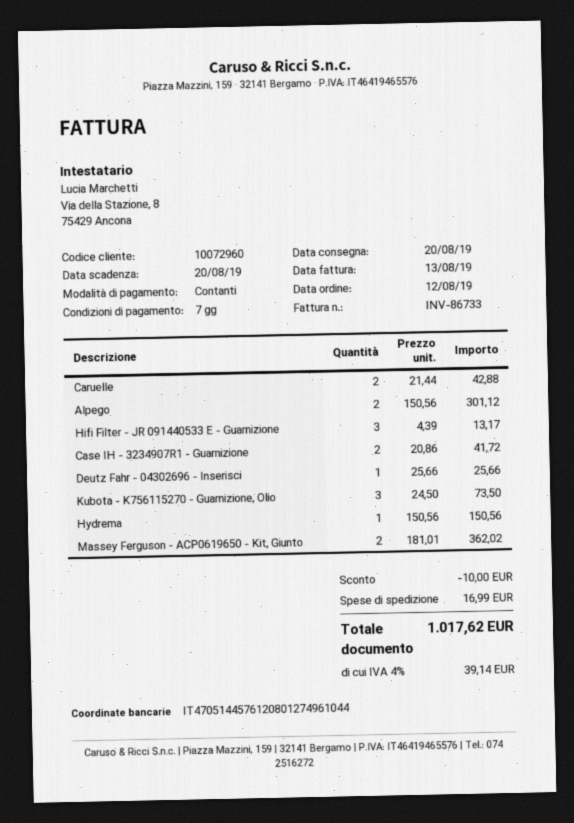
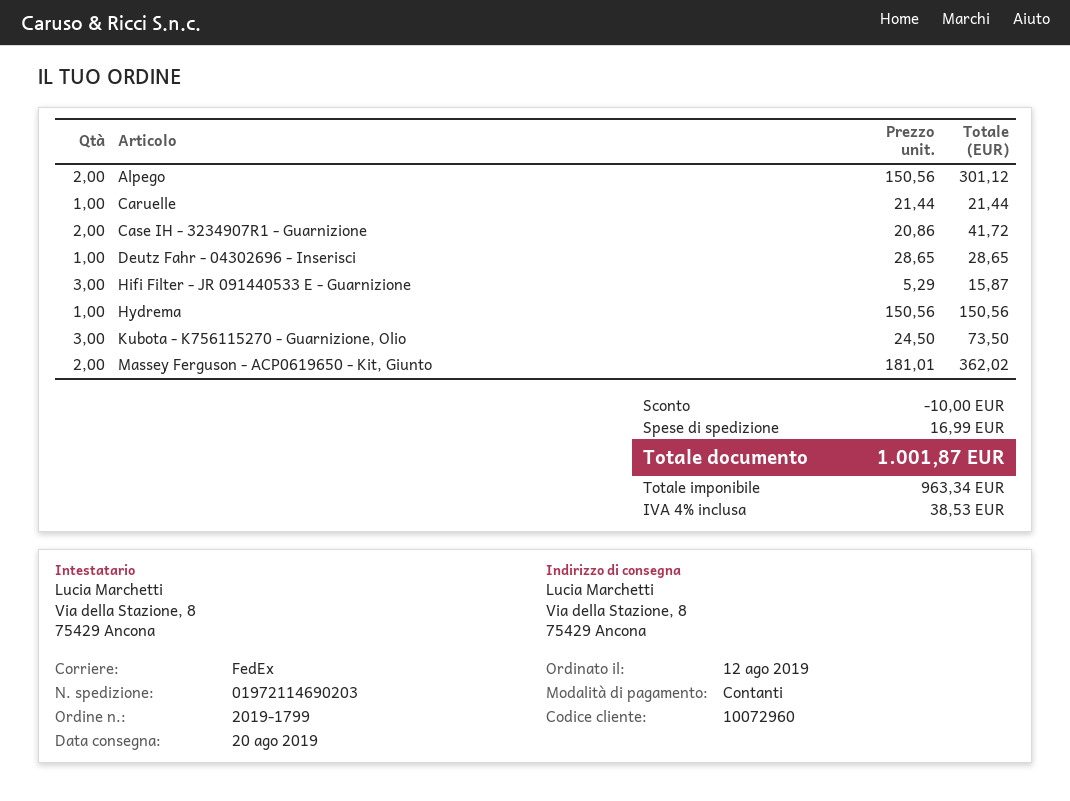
Caruelle: 2 x 21.44 = 42.88 -> 1 x 21.44 = 21.44
Hifi Filter - JR 091440533 E - Guarnizione: 3 x 4.39 = 13.17 -> 3 x 5.29 = 15.87
Deutz Fahr - 04302696 - Inserisci: 1 x 25.66 = 25.66 -> 1 x 28.65 = 28.65
tax: 4% = 39.14 -> 4% = 38.53
total: 1017.62 -> 1001.87

